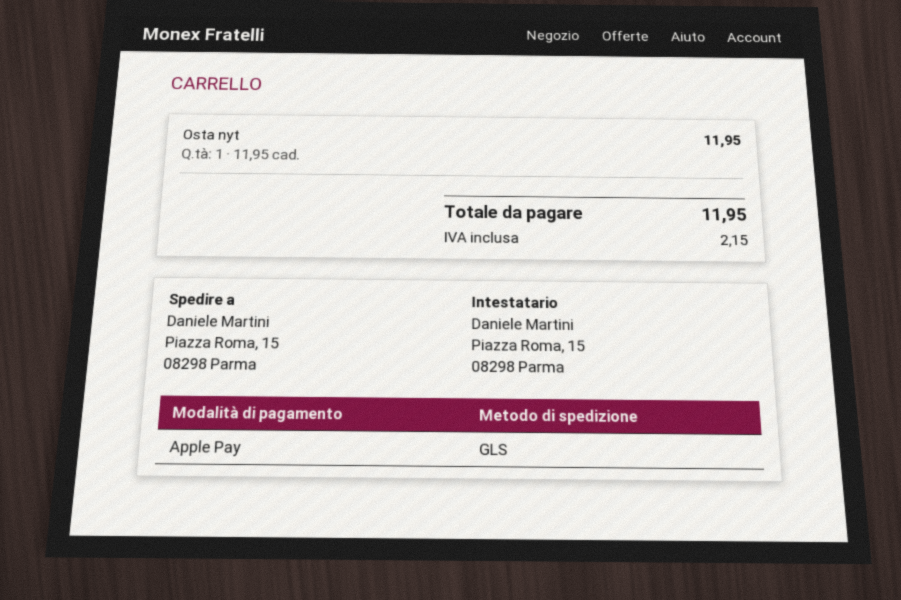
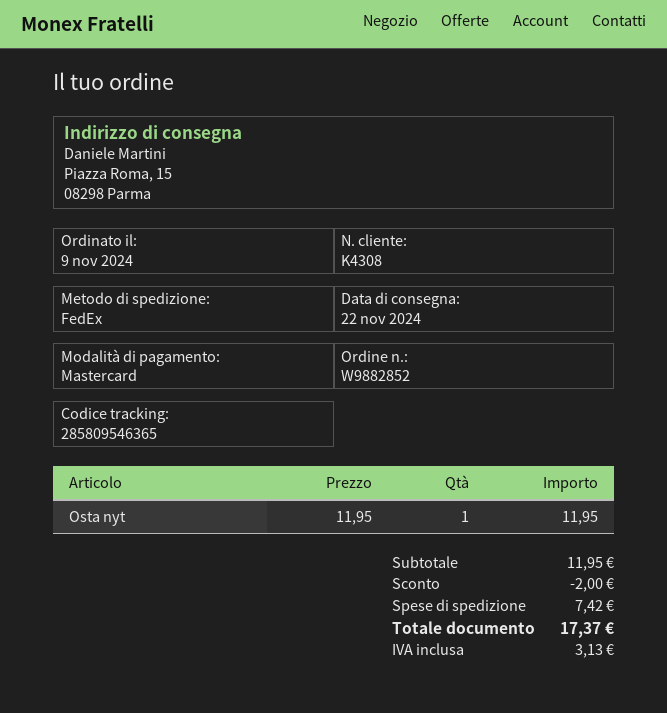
payment method: Apple Pay -> Mastercard
shipping method: GLS -> FedEx
discount: none -> 2.00
shipping: none -> 7.42
tax: 2.15 -> 3.13
total: 11.95 -> 17.37

